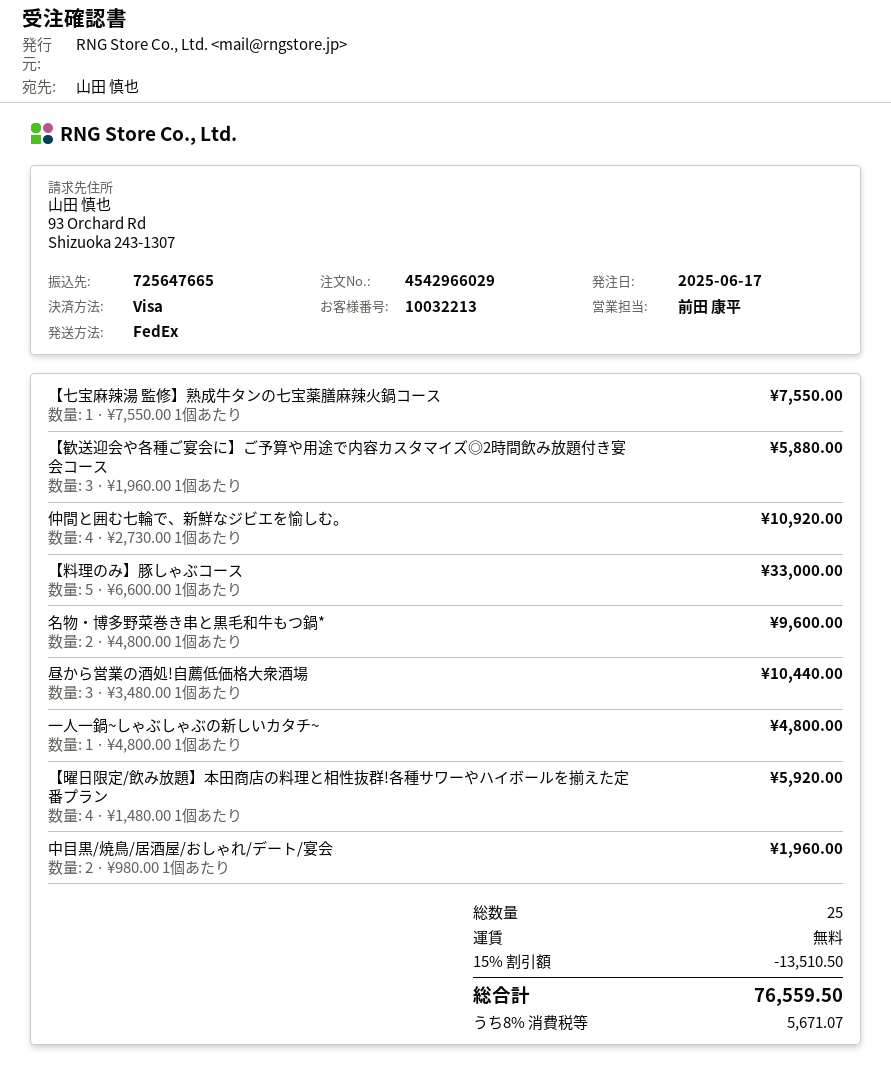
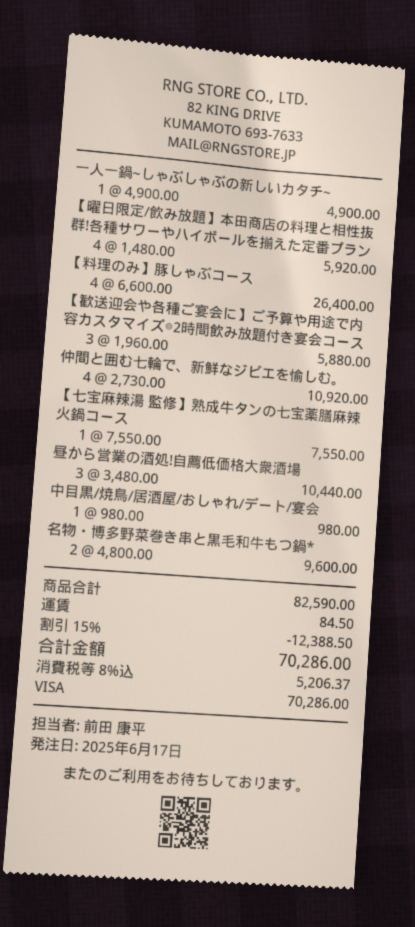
【料理のみ】豚しゃぶコース: 5 x 6600.00 = 33000.00 -> 4 x 6600.00 = 26400.00
一人一鍋~しゃぶしゃぶの新しいカタチ~: 1 x 4800.00 = 4800.00 -> 1 x 4900.00 = 4900.00
中目黒/焼鳥/居酒屋/おしゃれ/デート/宴会: 2 x 980.00 = 1960.00 -> 1 x 980.00 = 980.00
discount: 15% = 13510.50 -> 15% = 12388.50
shipping: 0.00 -> 84.50
tax: 8% = 5671.07 -> 8% = 5206.37
total: 76559.50 -> 70286.00

